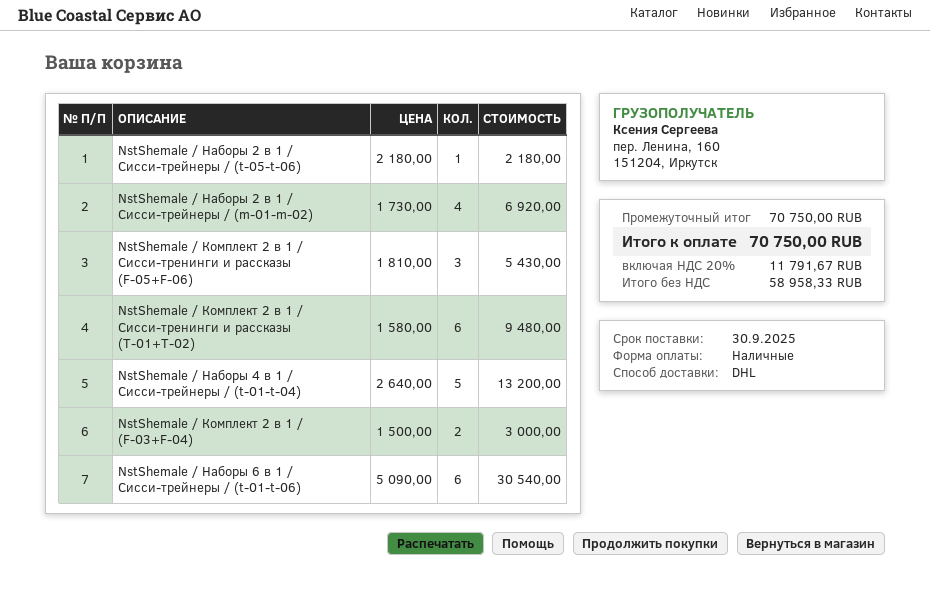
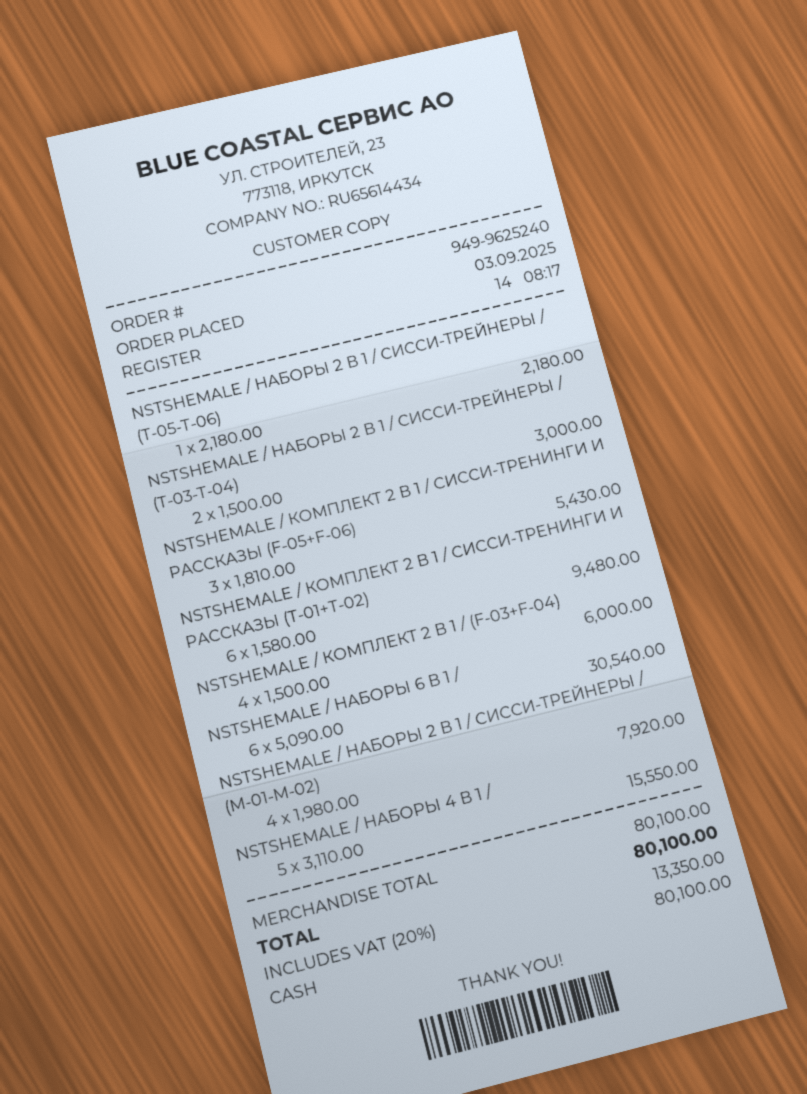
NstShemale / Наборы 2 в 1 / Сисси-трейнеры / (m-01-m-02): 4 x 1730.00 = 6920.00 -> 4 x 1980.00 = 7920.00
NstShemale / Наборы 4 в 1 / Сисси-трейнеры / (t-01-t-04): 5 x 2640.00 = 13200.00 -> 5 x 3110.00 = 15550.00
NstShemale / Комплект 2 в 1 / (F-03+F-04): 2 x 1500.00 = 3000.00 -> 4 x 1500.00 = 6000.00
NSTSHEMALE / НАБОРЫ 2 В 1 / СИССИ-ТРЕЙНЕРЫ / (T-03-T-04): none -> 2 x 1500.00 = 3000.00
subtotal: 70750.00 -> 80100.00
tax: 20% = 11791.67 -> 20% = 13350.00
total: 70750.00 -> 80100.00

